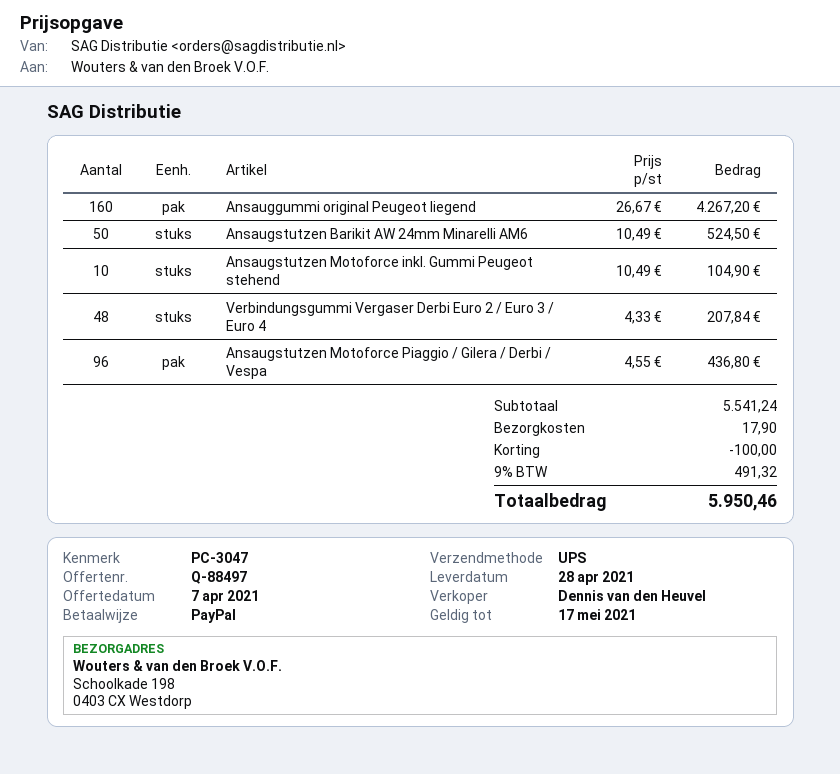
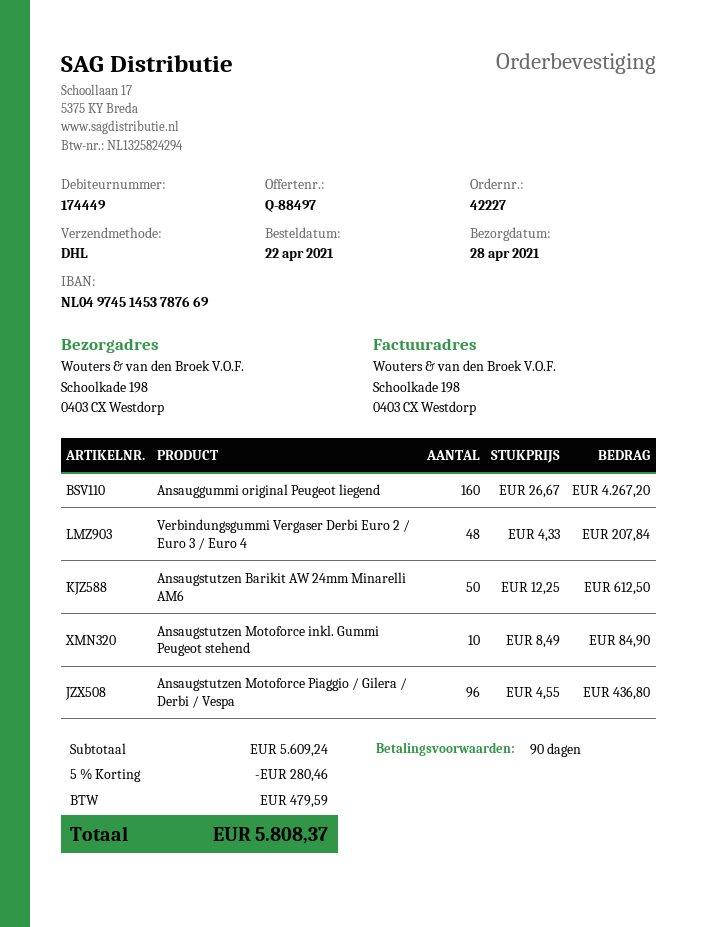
shipping method: UPS -> DHL
Ansaugstutzen Barikit AW 24mm Minarelli AM6: 50 x 10.49 = 524.50 -> 50 x 12.25 = 612.50
Ansaugstutzen Motoforce inkl. Gummi Peugeot stehend: 10 x 10.49 = 104.90 -> 10 x 8.49 = 84.90
subtotal: 5541.24 -> 5609.24
discount: 100.00 -> 280.46
shipping: 17.90 -> none
tax: 491.32 -> 479.59
total: 5950.46 -> 5808.37

